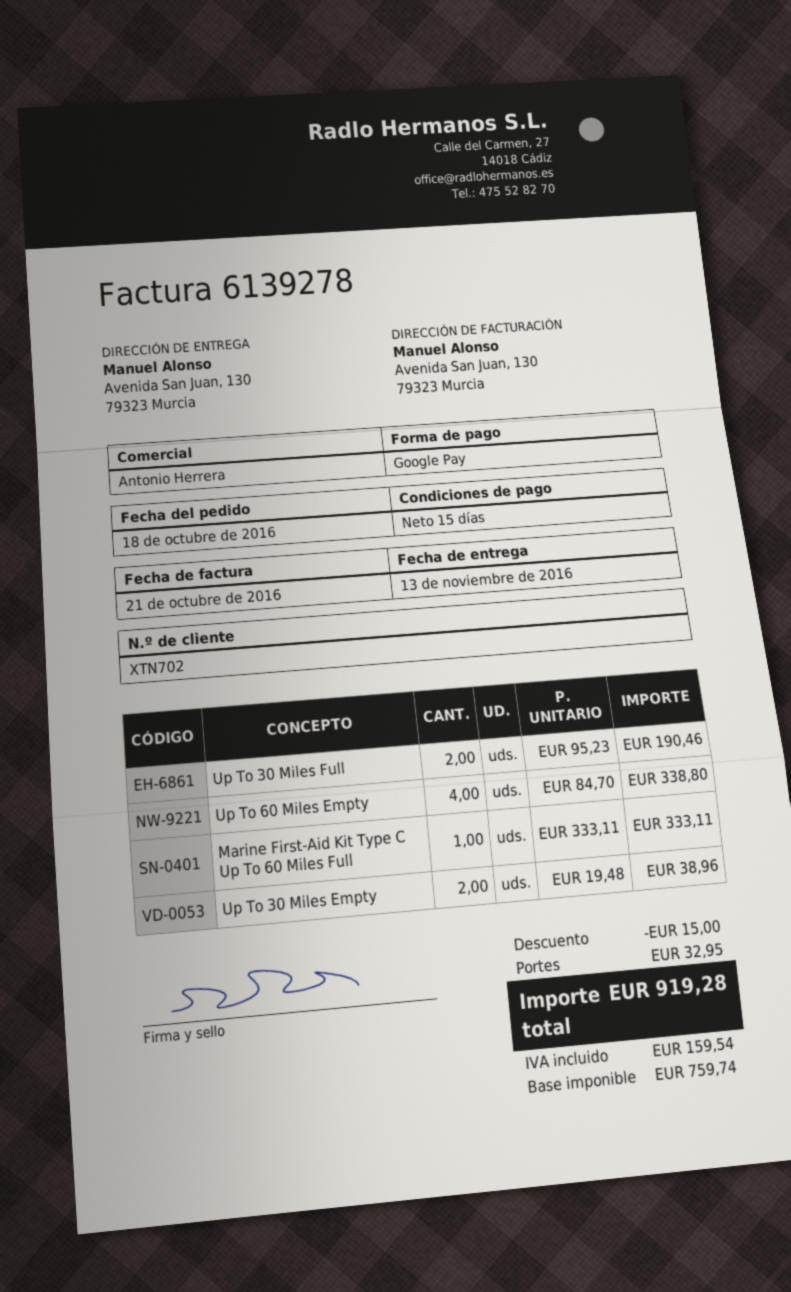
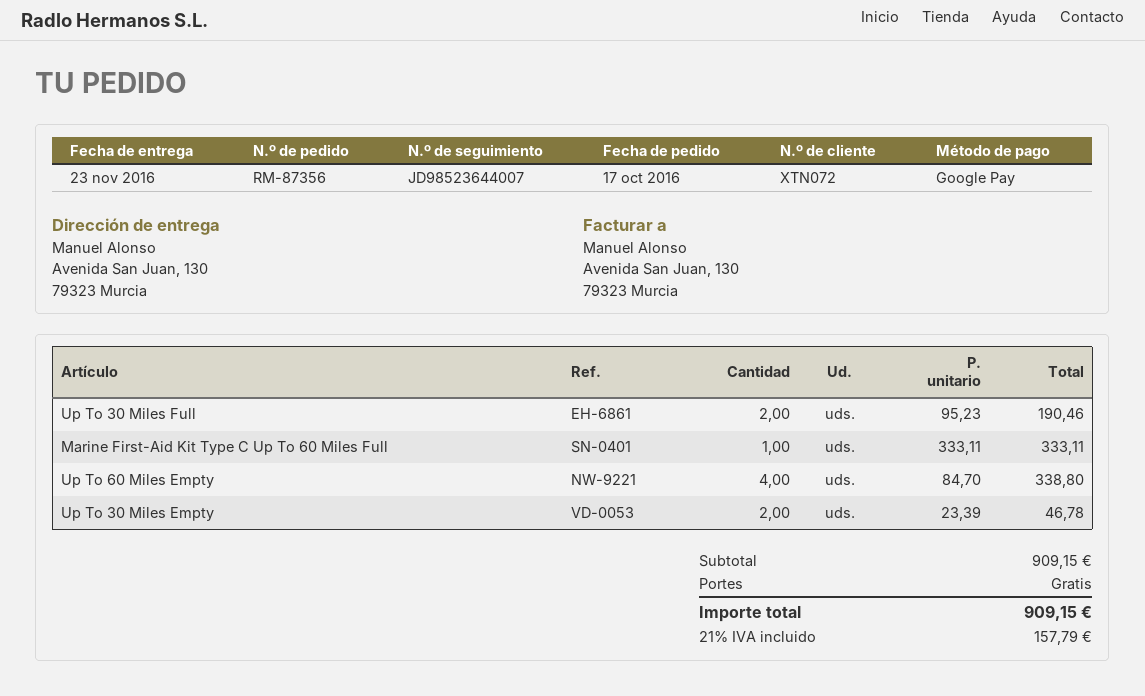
order date: 2016-10-18 -> 2016-10-17
delivery date: 2016-11-13 -> 2016-11-23
customer number: XTN702 -> XTN072
Up To 30 Miles Empty: 2 x 19.48 = 38.96 -> 2 x 23.39 = 46.78
discount: 15.00 -> none
shipping: 32.95 -> 0.00
tax: 159.54 -> 157.79
total: 919.28 -> 909.15

